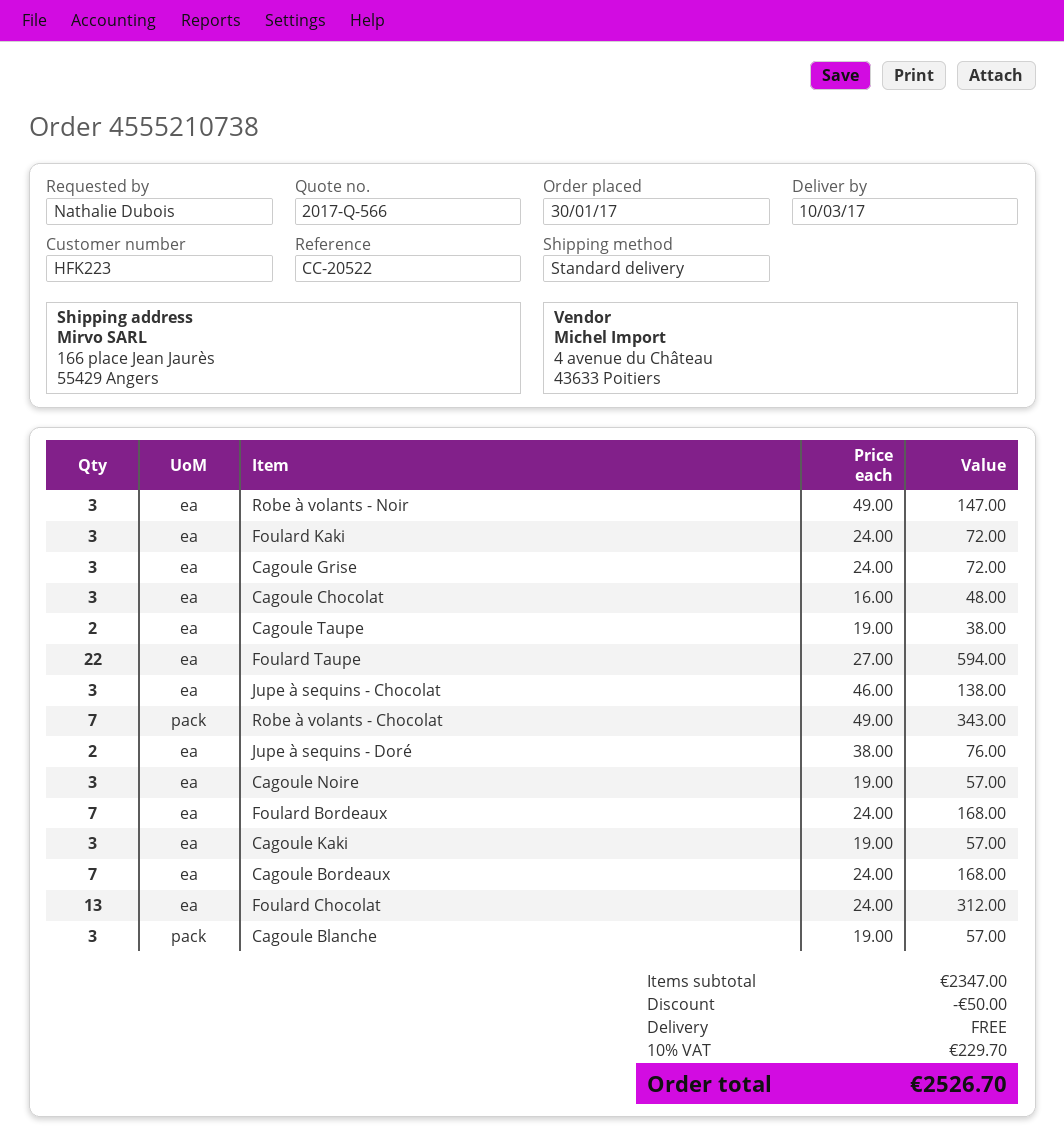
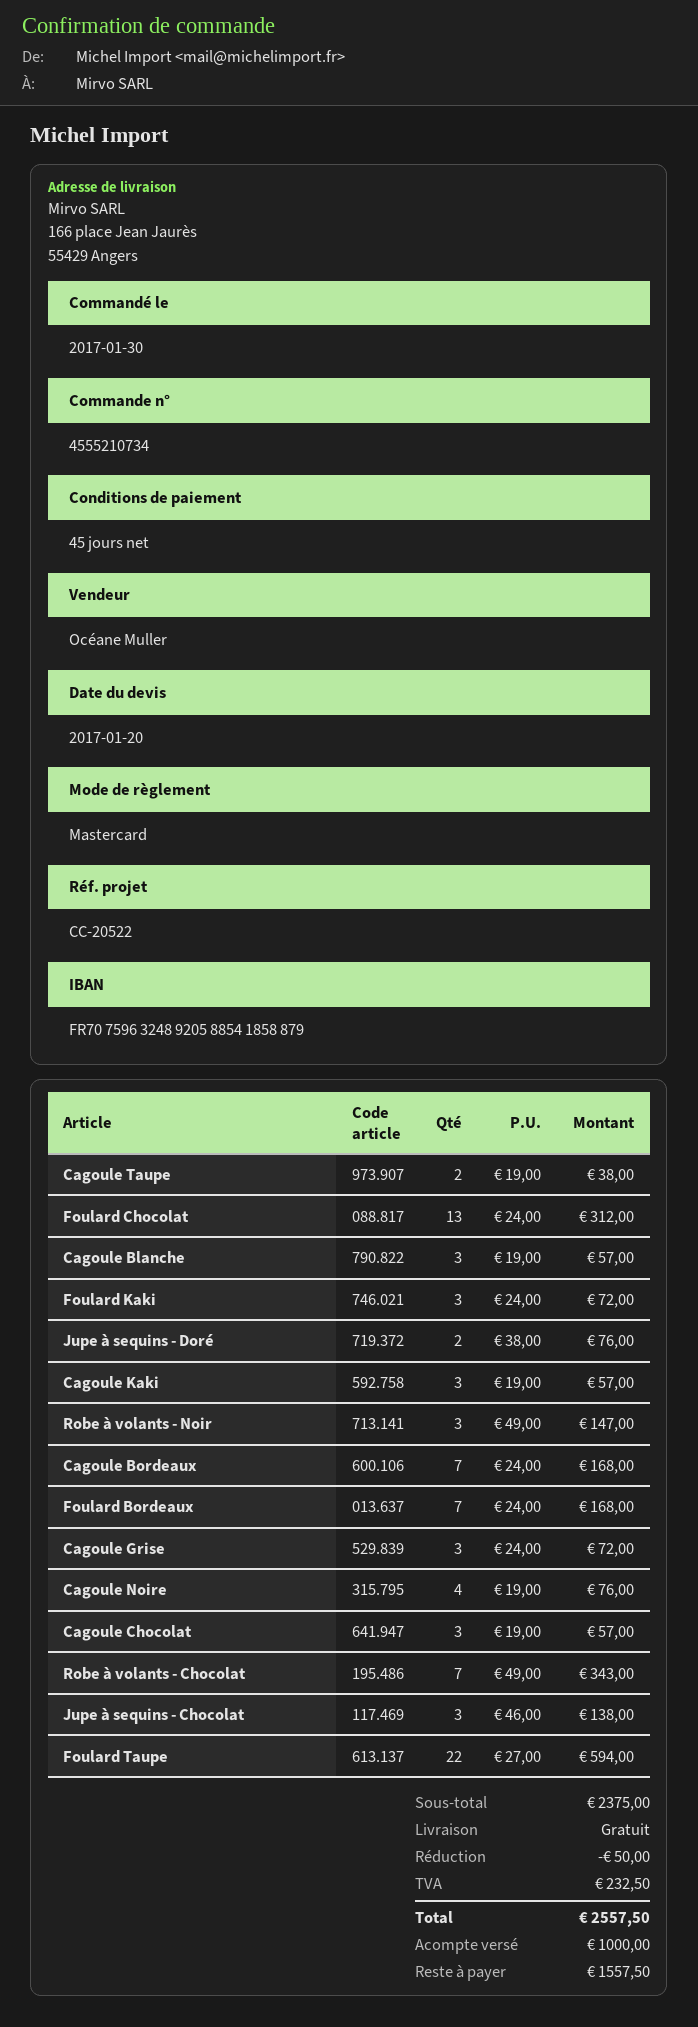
order number: 4555210738 -> 4555210734
Cagoule Chocolat: 3 x 16.00 = 48.00 -> 3 x 19.00 = 57.00
Cagoule Noire: 3 x 19.00 = 57.00 -> 4 x 19.00 = 76.00
subtotal: 2347.00 -> 2375.00
tax: 229.70 -> 232.50
total: 2526.70 -> 2557.50

